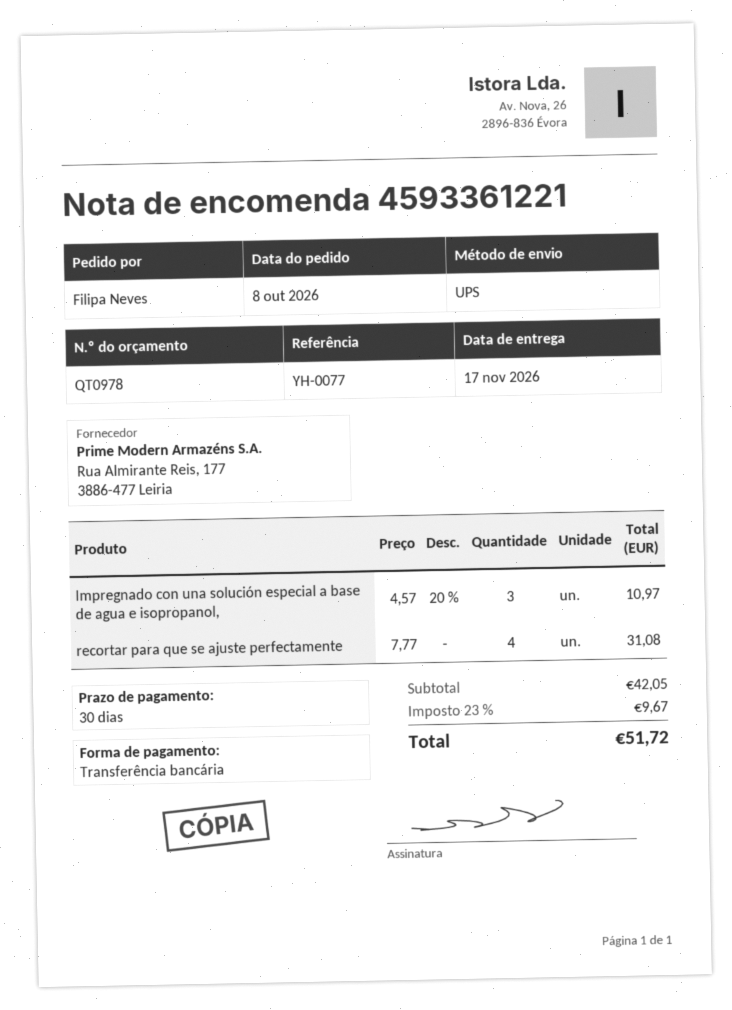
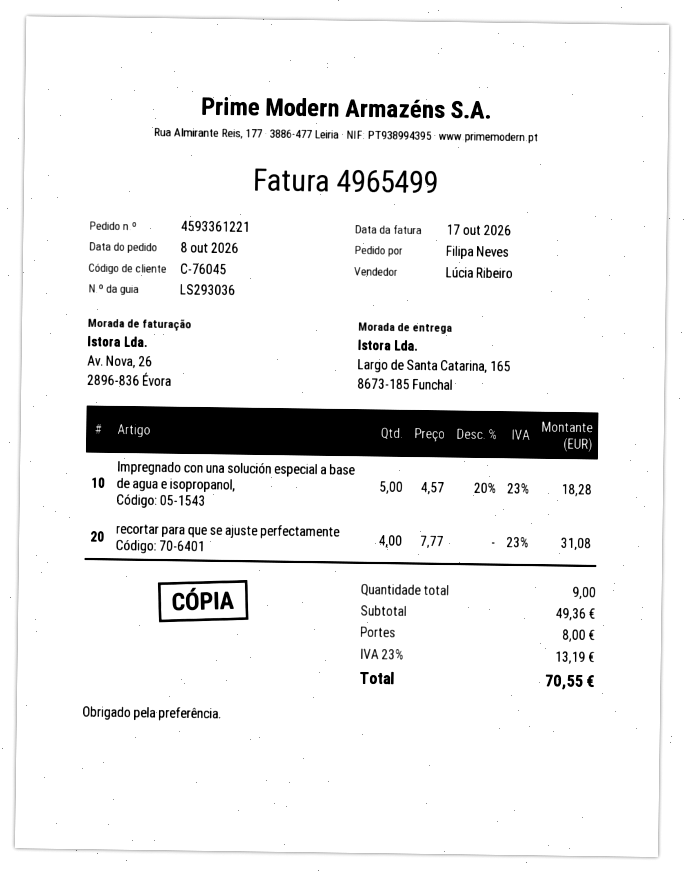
Impregnado con una solución especial a base de agua e isopropanol,: 3 x 4.57 - 20% = 10.97 -> 5 x 4.57 - 20% = 18.28
subtotal: 42.05 -> 49.36
shipping: none -> 8.00
tax: 23% = 9.67 -> 23% = 13.19
total: 51.72 -> 70.55

